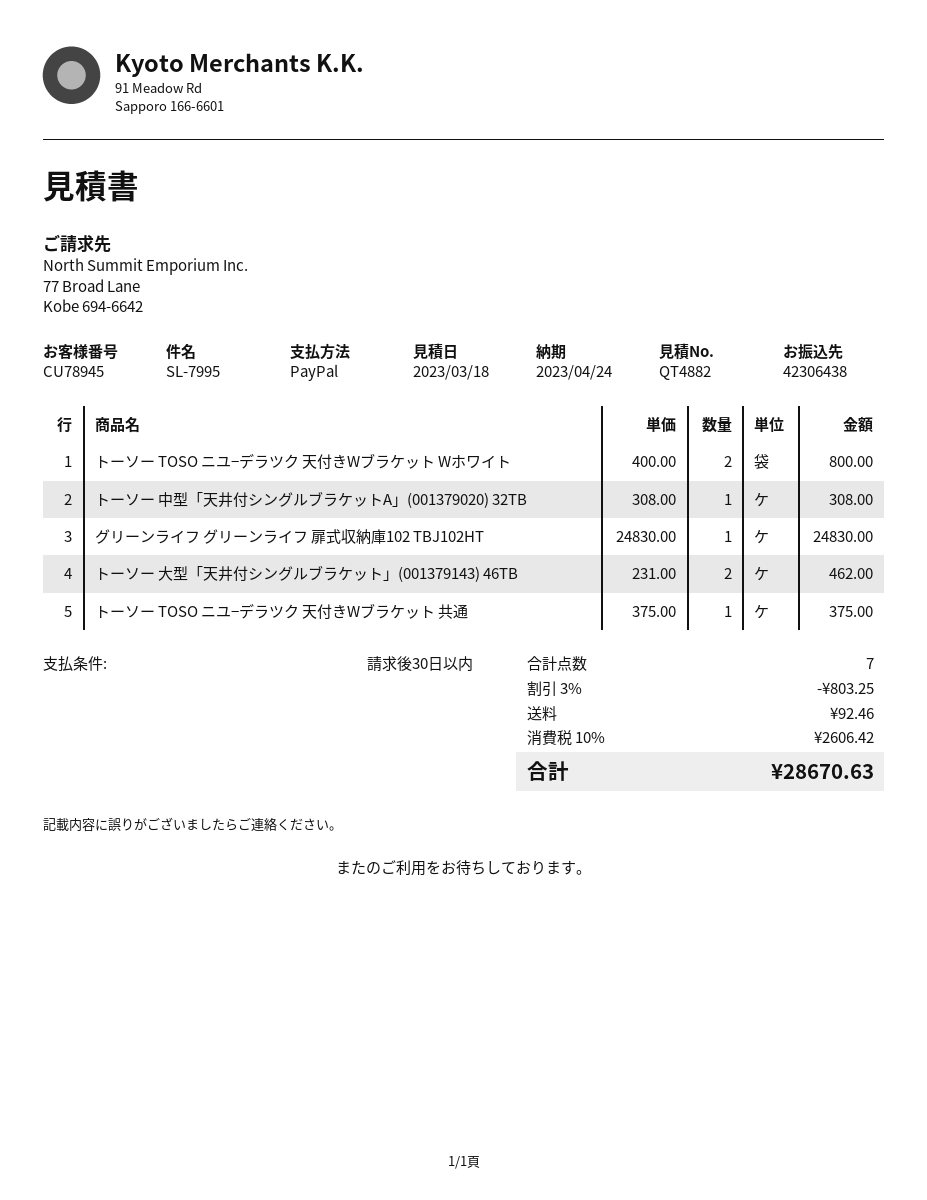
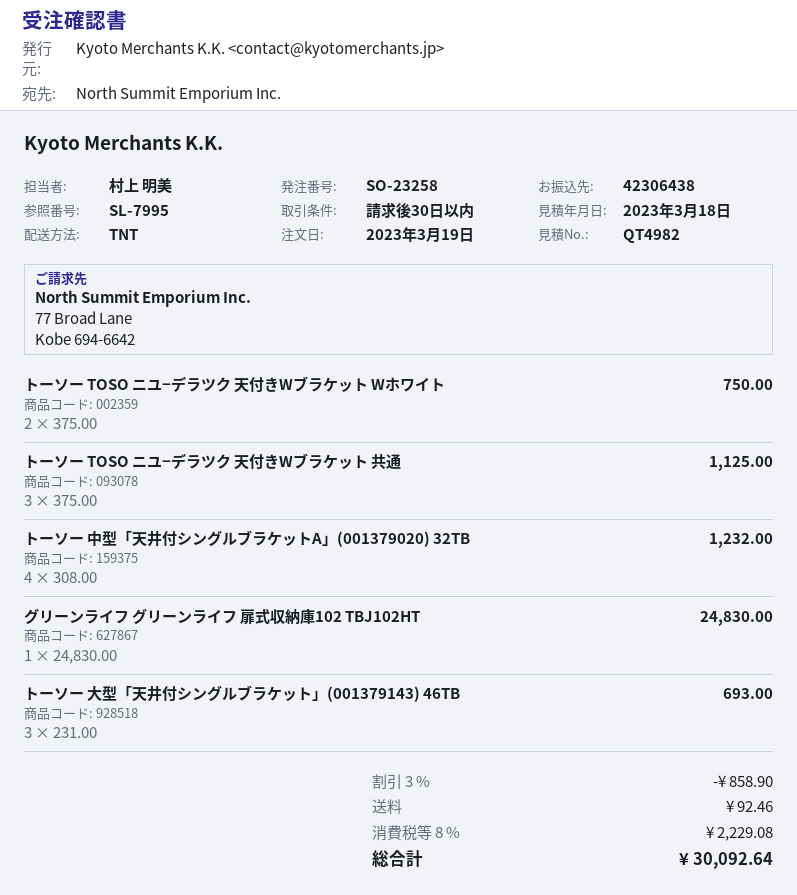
quote number: QT4882 -> QT4982
トーソー TOSO ニユ−デラツク 天付きWブラケット Wホワイト: 2 x 400.00 = 800.00 -> 2 x 375.00 = 750.00
トーソー 中型「天井付シングルブラケットA」(001379020) 32TB: 1 x 308.00 = 308.00 -> 4 x 308.00 = 1232.00
トーソー 大型「天井付シングルブラケット」(001379143) 46TB: 2 x 231.00 = 462.00 -> 3 x 231.00 = 693.00
トーソー TOSO ニユ−デラツク 天付きWブラケット 共通: 1 x 375.00 = 375.00 -> 3 x 375.00 = 1125.00
discount: 3% = 803.25 -> 3% = 858.90
tax: 10% = 2606.42 -> 8% = 2229.08
total: 28670.63 -> 30092.64

